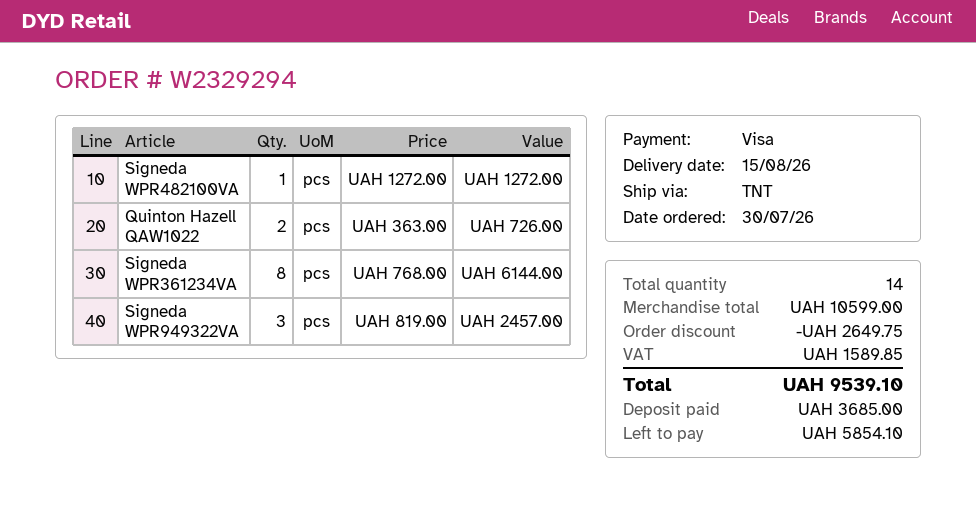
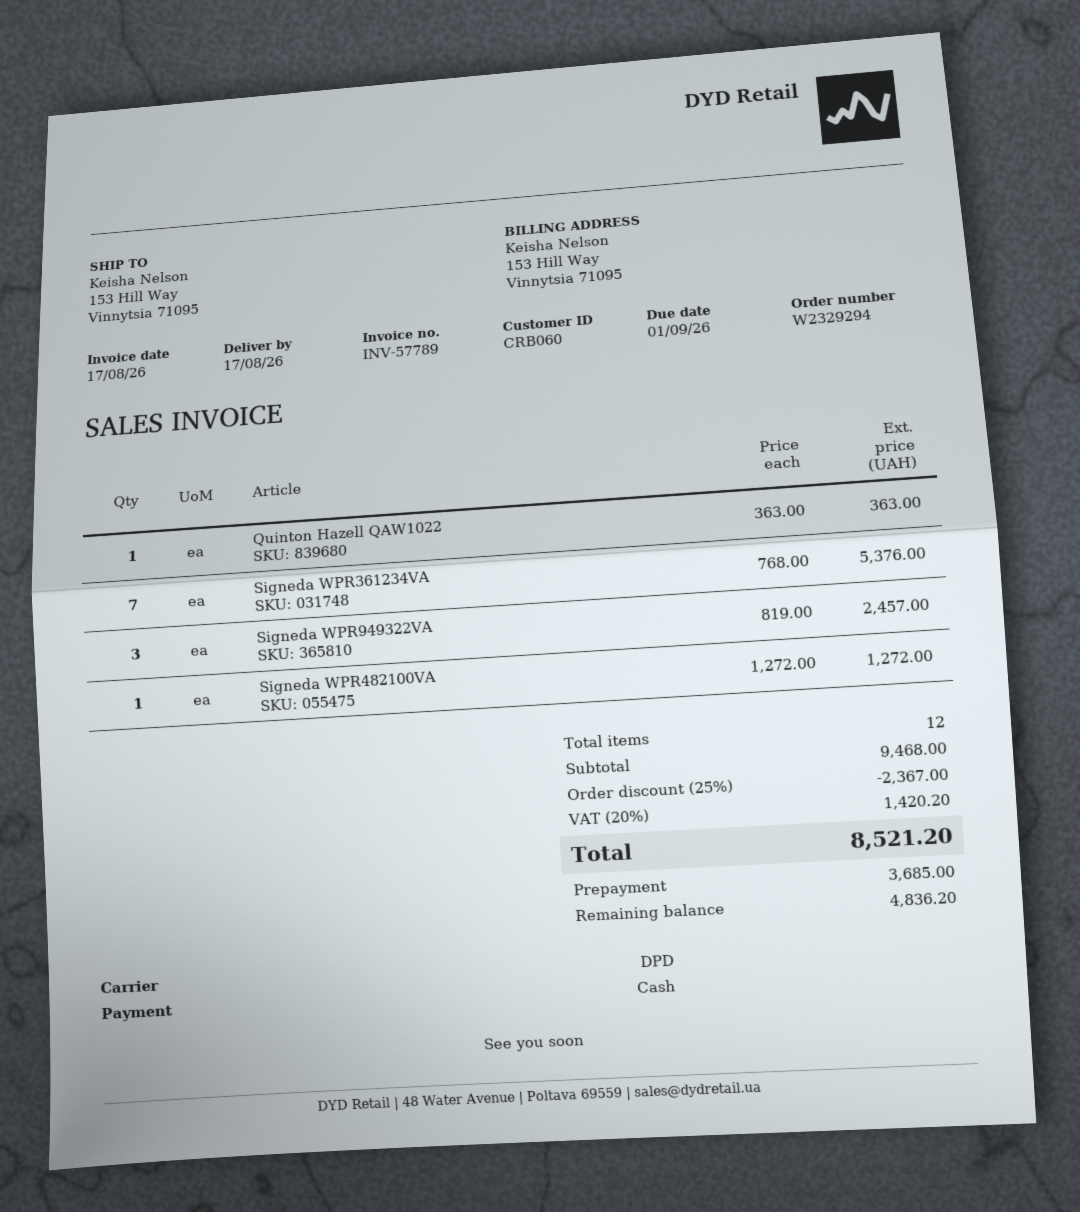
delivery date: 2026-08-15 -> 2026-08-17
payment method: Visa -> cash
shipping method: TNT -> DPD
Quinton Hazell QAW1022: 2 x 363.00 = 726.00 -> 1 x 363.00 = 363.00
Signeda WPR361234VA: 8 x 768.00 = 6144.00 -> 7 x 768.00 = 5376.00
total quantity: 14 -> 12
subtotal: 10599.00 -> 9468.00
discount: 2649.75 -> 2367.00
tax: 1589.85 -> 1420.20
total: 9539.10 -> 8521.20
balance: 5854.10 -> 4836.20

